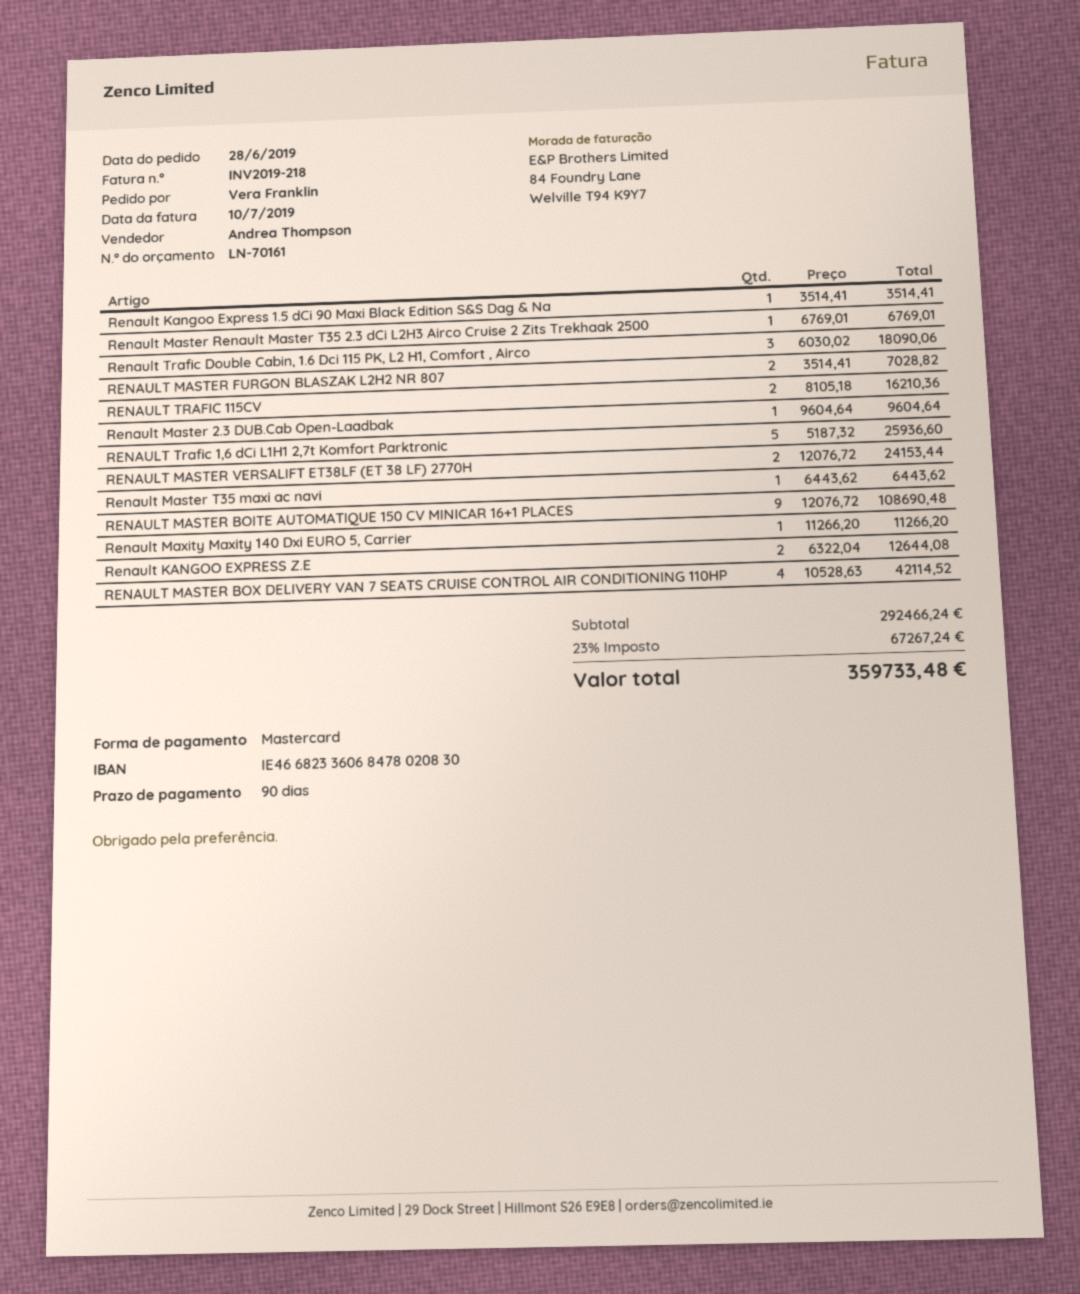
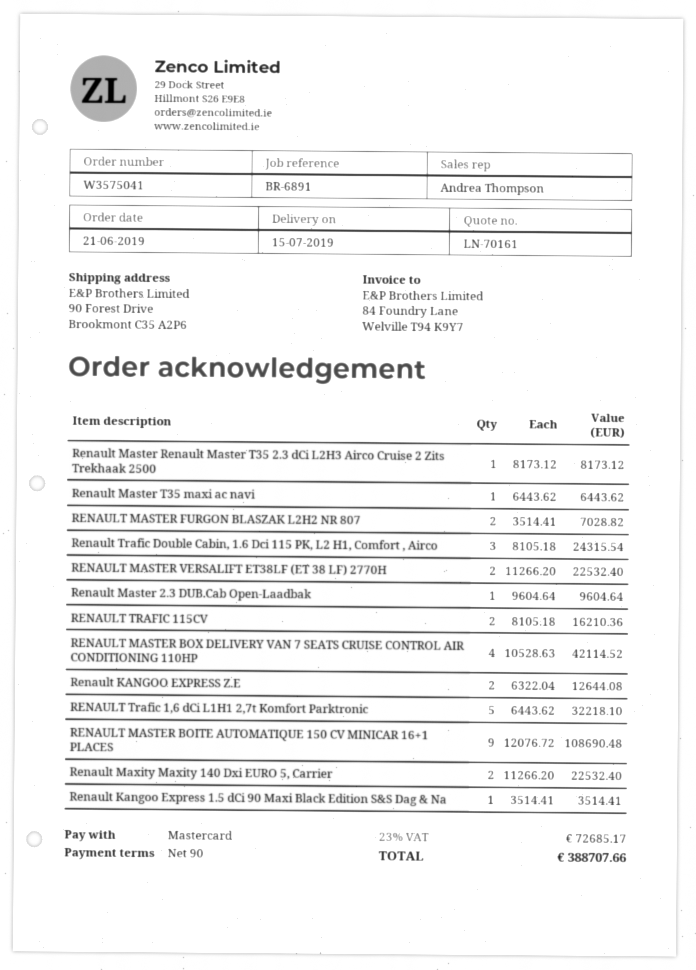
order date: 2019-06-28 -> 2019-06-21
Renault Master Renault Master T35 2.3 dCi L2H3 Airco Cruise 2 Zits Trekhaak 2500: 1 x 6769.01 = 6769.01 -> 1 x 8173.12 = 8173.12
Renault Trafic Double Cabin, 1.6 Dci 115 PK, L2 H1, Comfort , Airco: 3 x 6030.02 = 18090.06 -> 3 x 8105.18 = 24315.54
RENAULT Trafic 1,6 dCi L1H1 2,7t Komfort Parktronic: 5 x 5187.32 = 25936.60 -> 5 x 6443.62 = 32218.10
RENAULT MASTER VERSALIFT ET38LF (ET 38 LF) 2770H: 2 x 12076.72 = 24153.44 -> 2 x 11266.20 = 22532.40
Renault Maxity Maxity 140 Dxi EURO 5, Carrier: 1 x 11266.20 = 11266.20 -> 2 x 11266.20 = 22532.40
tax: 23% = 67267.24 -> 23% = 72685.17
total: 359733.48 -> 388707.66

